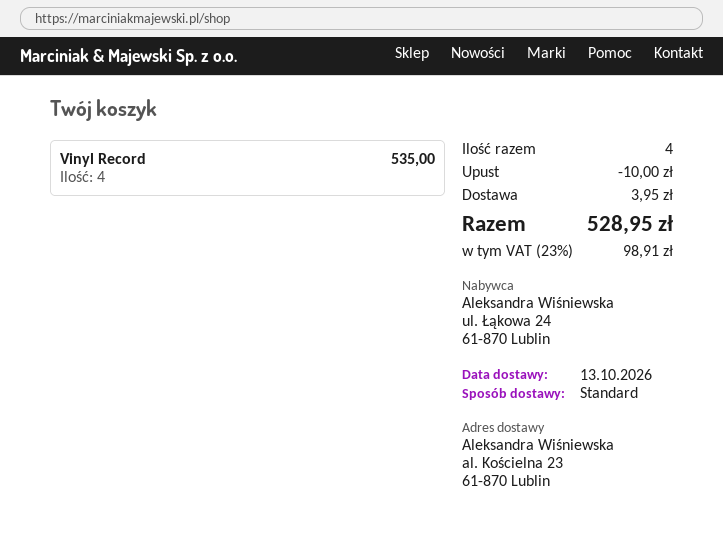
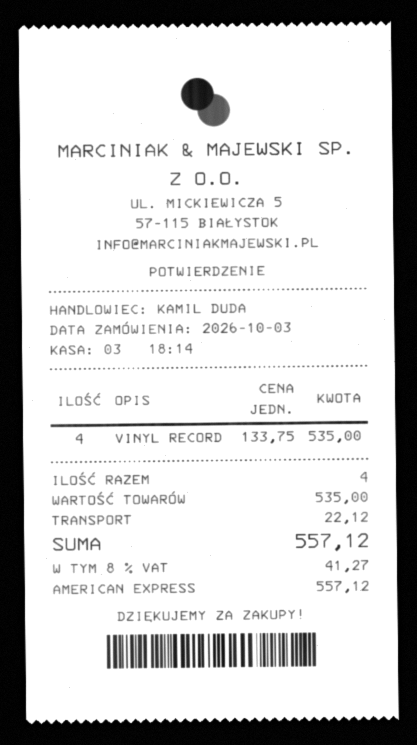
discount: 10.00 -> none
shipping: 3.95 -> 22.12
tax: 23% = 98.91 -> 8% = 41.27
total: 528.95 -> 557.12

